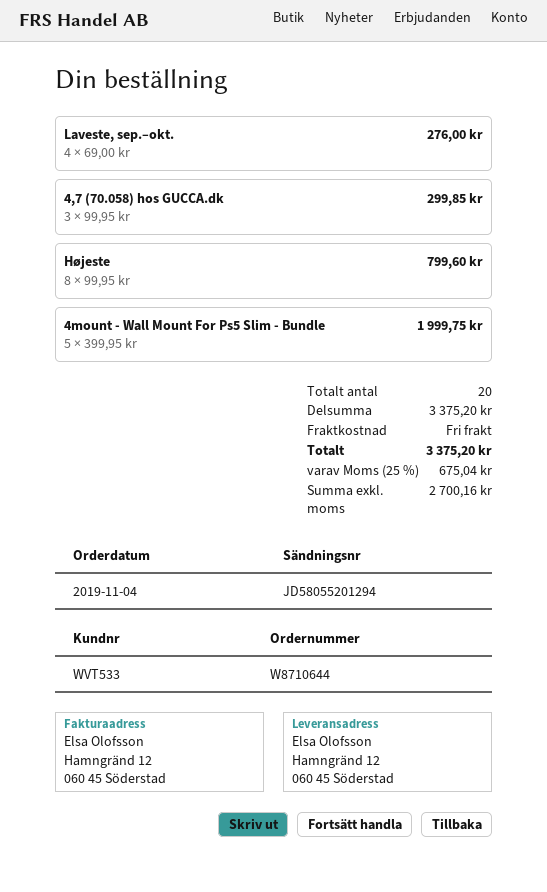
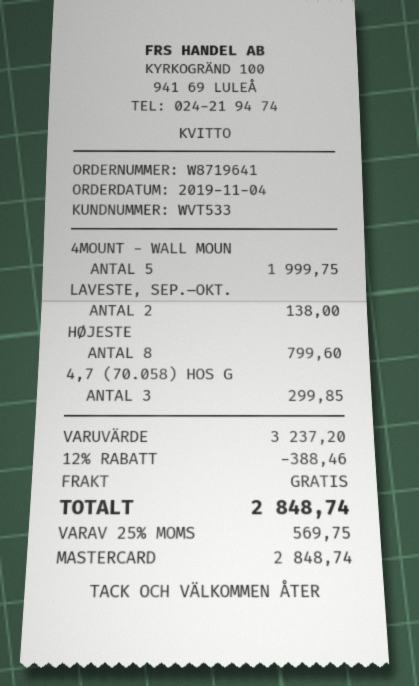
order number: W8710644 -> W8719641
Laveste, sep.–okt.: 4 for 276.00 -> 2 for 138.00
subtotal: 3375.20 -> 3237.20
discount: none -> 12% = 388.46
tax: 25% = 675.04 -> 25% = 569.75
total: 3375.20 -> 2848.74

